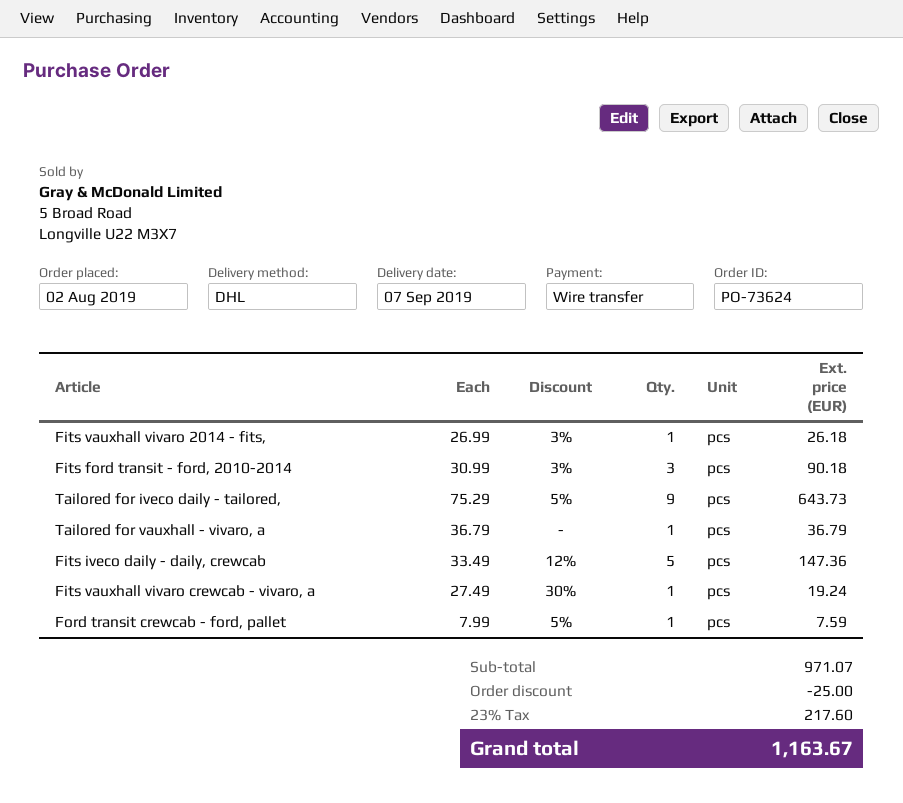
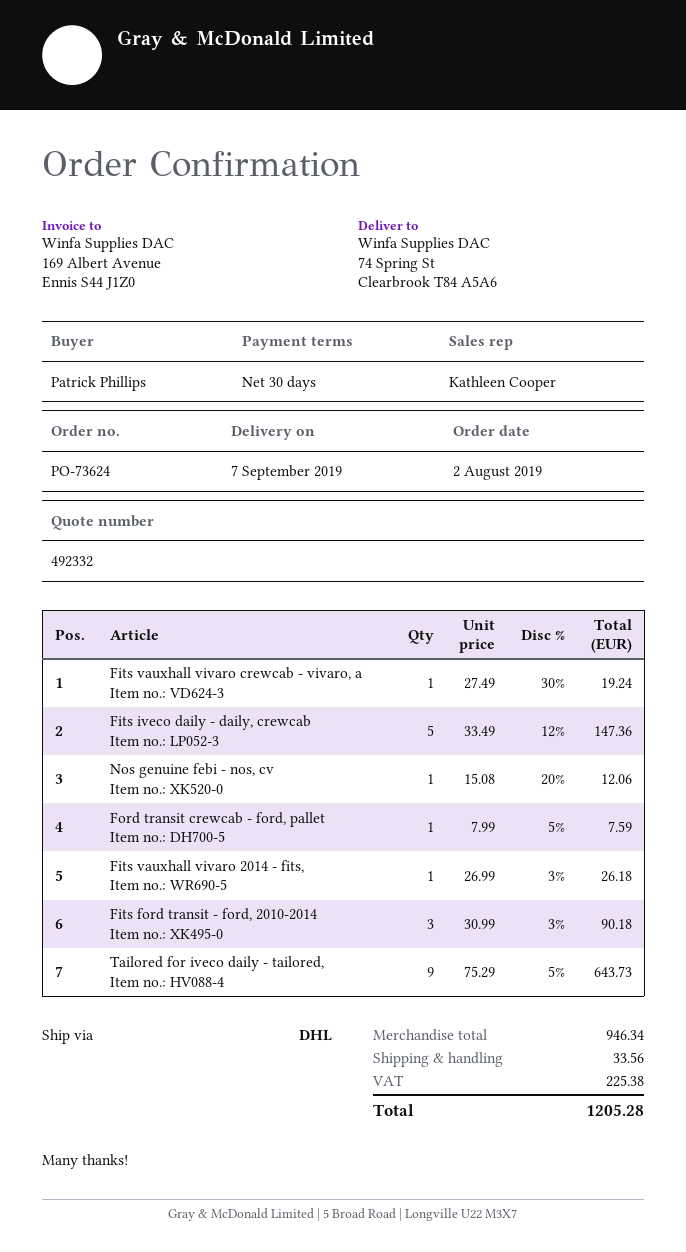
Tailored for vauxhall - vivaro, a: 1 x 36.79 = 36.79 -> none
Nos genuine febi - nos, cv: none -> 1 x 15.08 - 20% = 12.06
subtotal: 971.07 -> 946.34
discount: 25.00 -> none
shipping: none -> 33.56
tax: 217.60 -> 225.38
total: 1163.67 -> 1205.28

